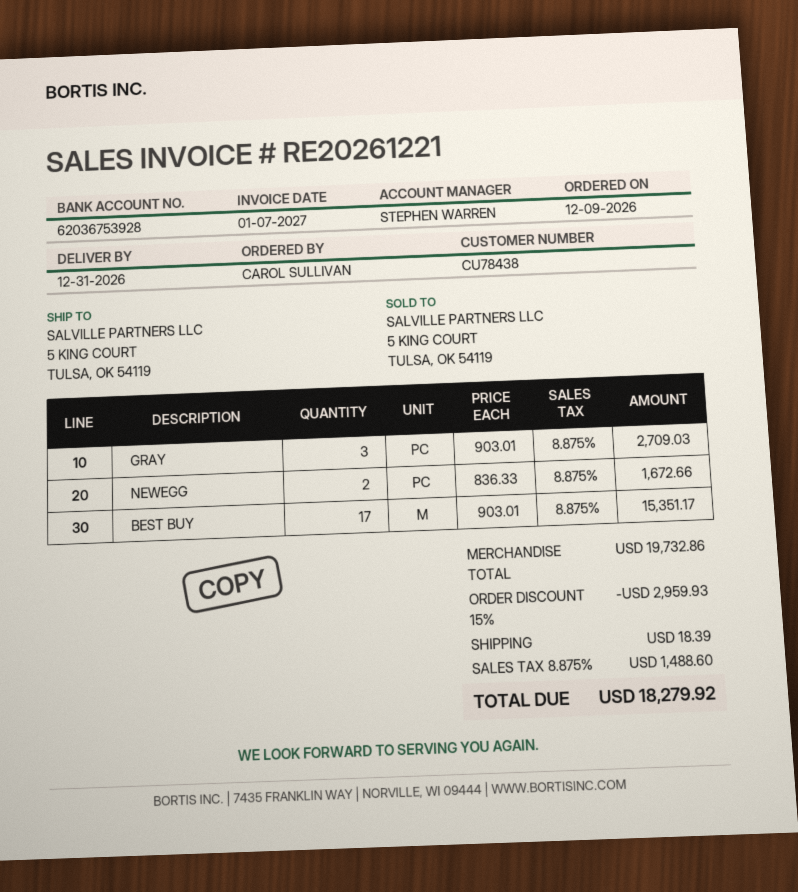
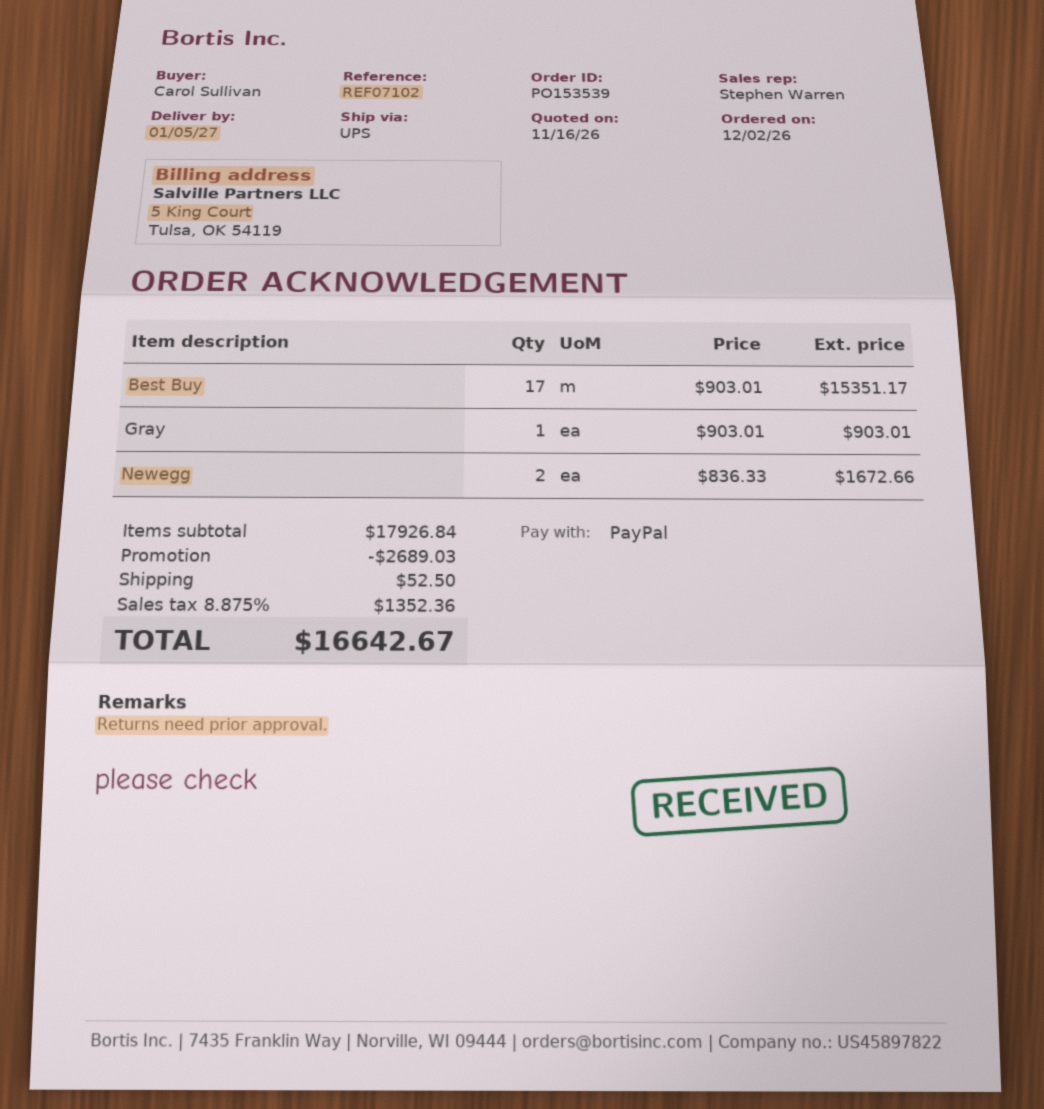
order date: 2026-12-09 -> 2026-12-02
delivery date: 2026-12-31 -> 2027-01-05
GRAY: 3 x 903.01 = 2709.03 -> 1 x 903.01 = 903.01
subtotal: 19732.86 -> 17926.84
discount: 2959.93 -> 2689.03
shipping: 18.39 -> 52.50
tax: 8.875% = 1488.60 -> 8.875% = 1352.36
total: 18279.92 -> 16642.67

